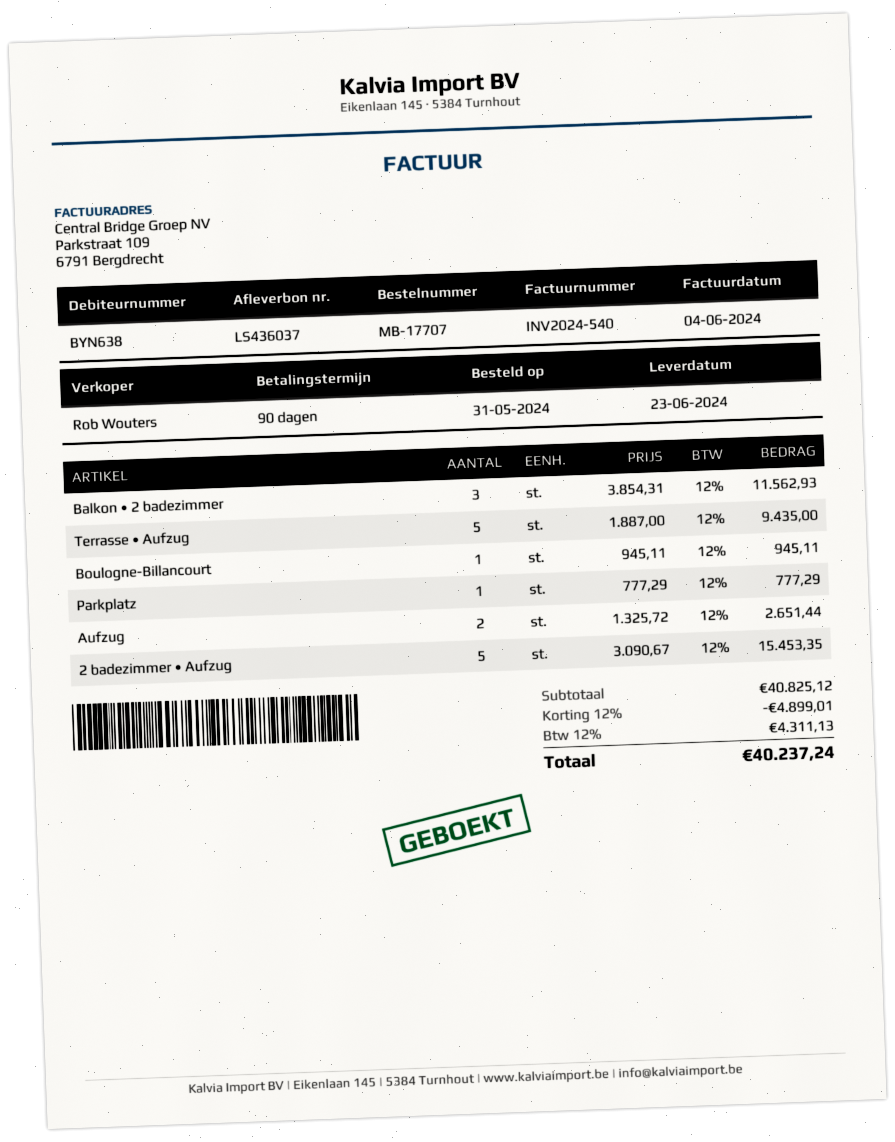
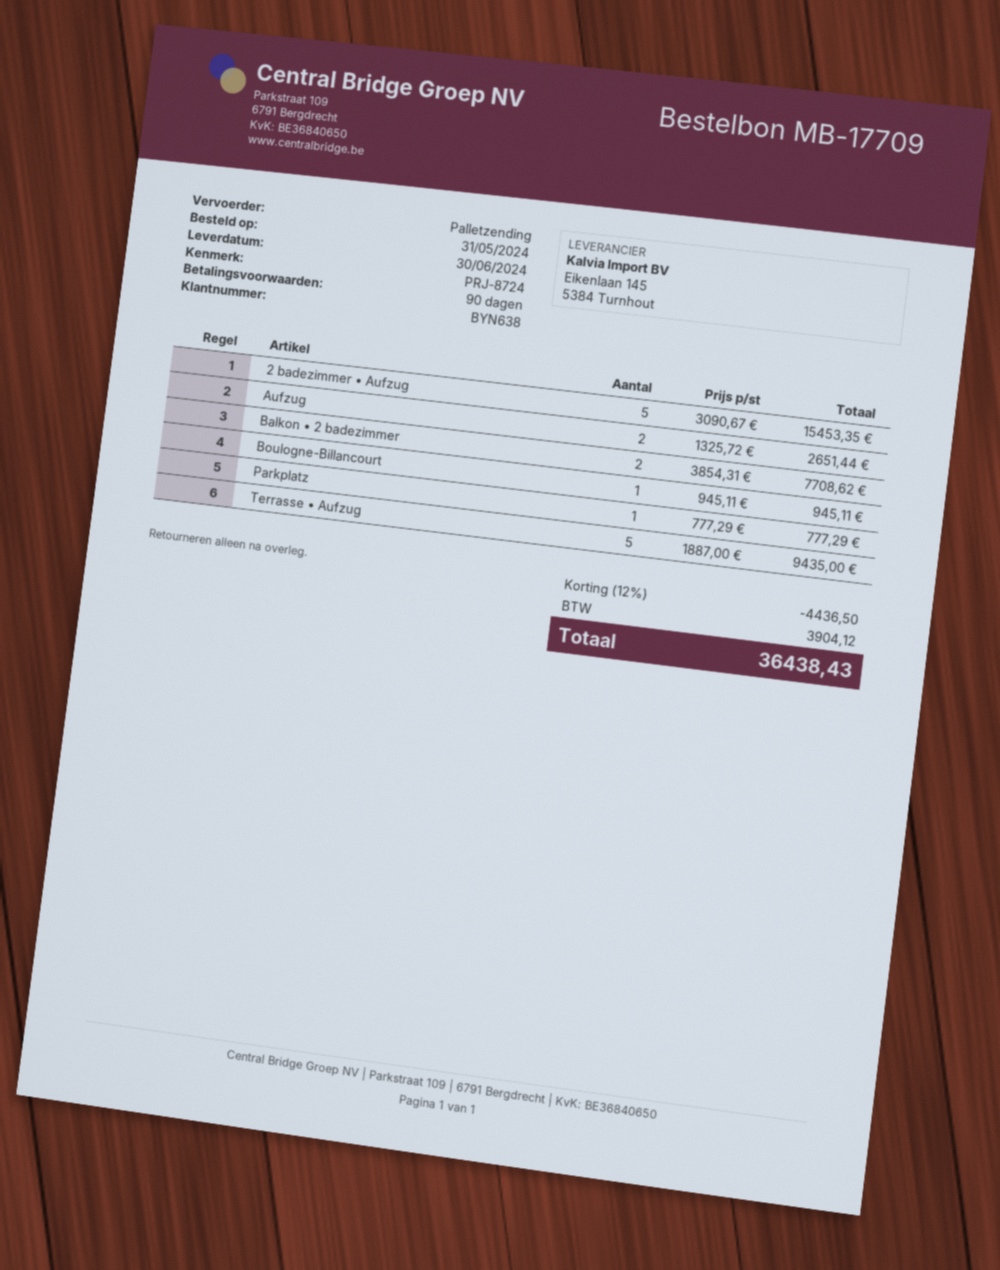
order number: MB-17707 -> MB-17709
delivery date: 2024-06-23 -> 2024-06-30
Balkon • 2 badezimmer: 3 x 3854.31 = 11562.93 -> 2 x 3854.31 = 7708.62
discount: 12% = 4899.01 -> 12% = 4436.50
tax: 4311.13 -> 3904.12
total: 40237.24 -> 36438.43

